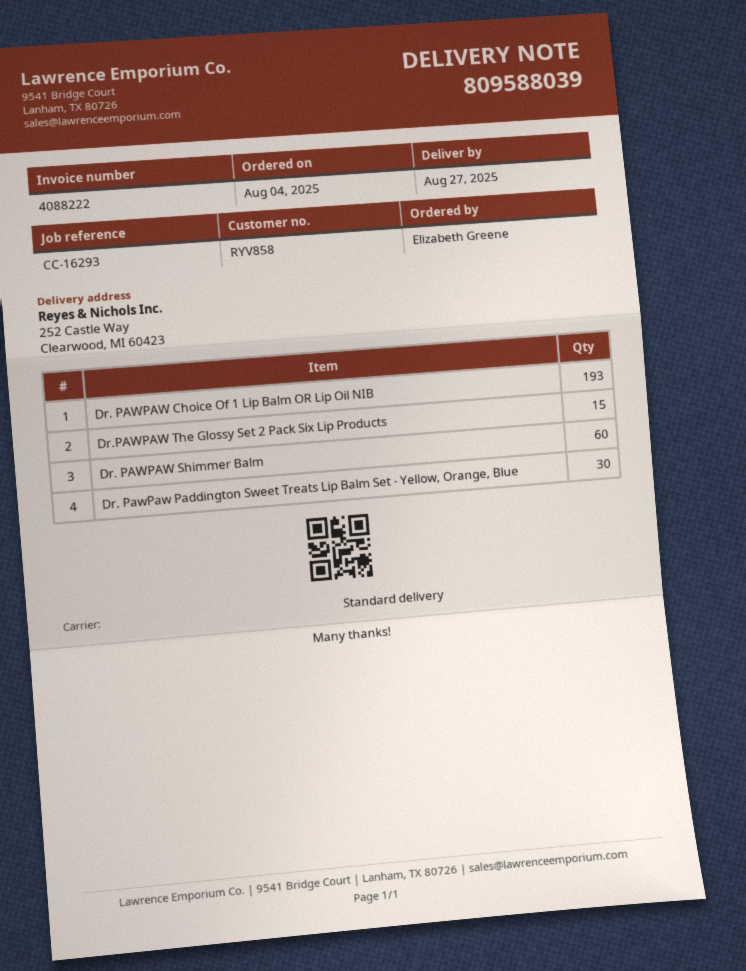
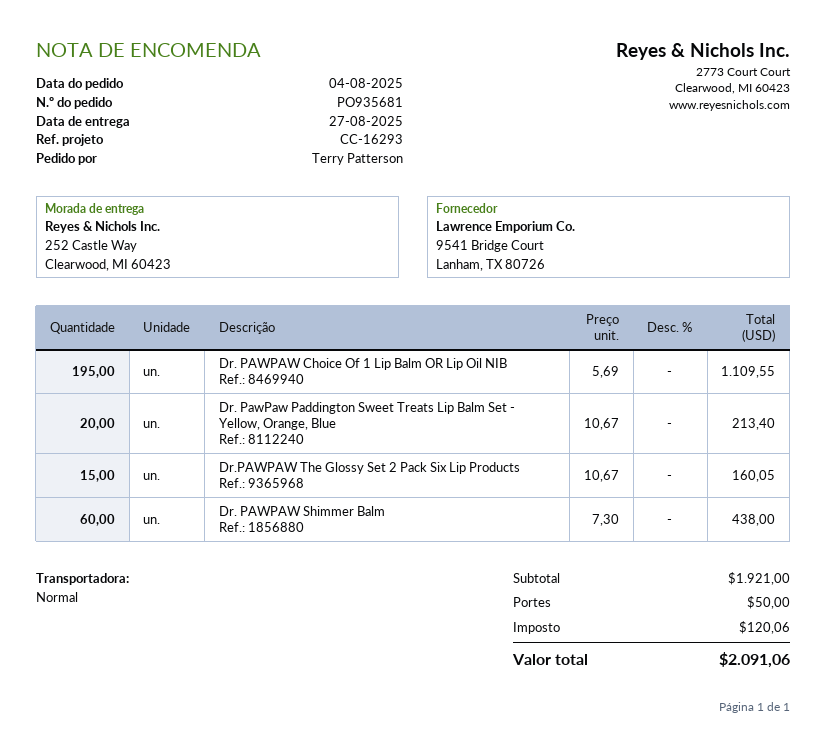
ordered by: Elizabeth Greene -> Terry Patterson
Dr. PAWPAW Choice Of 1 Lip Balm OR Lip Oil NIB: 193 -> 195
Dr. PawPaw Paddington Sweet Treats Lip Balm Set - Yellow, Orange, Blue: 30 -> 20

